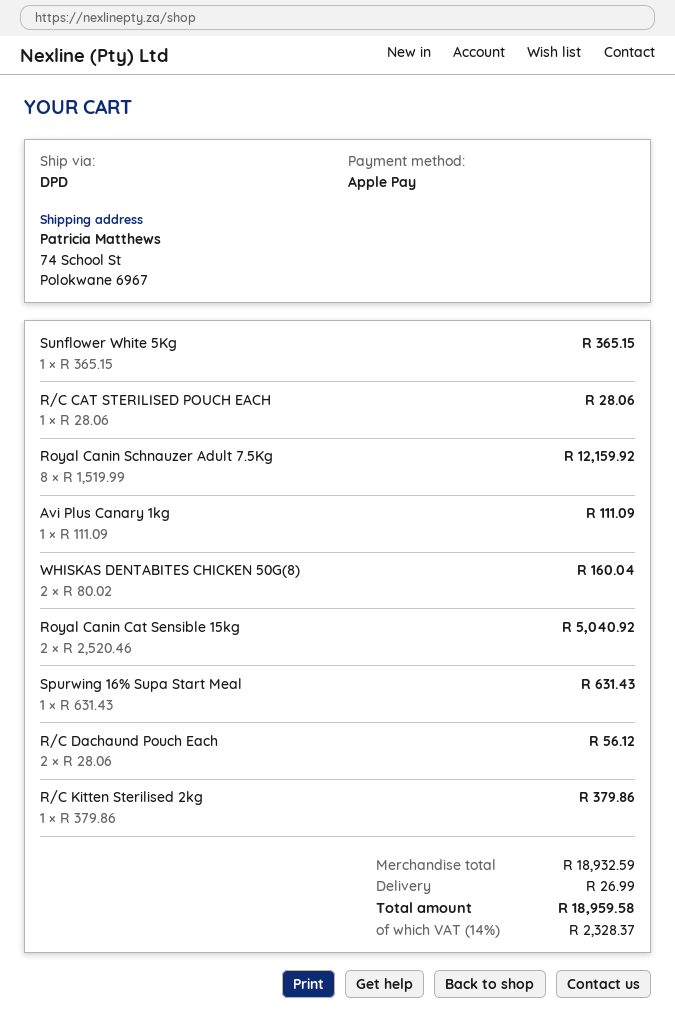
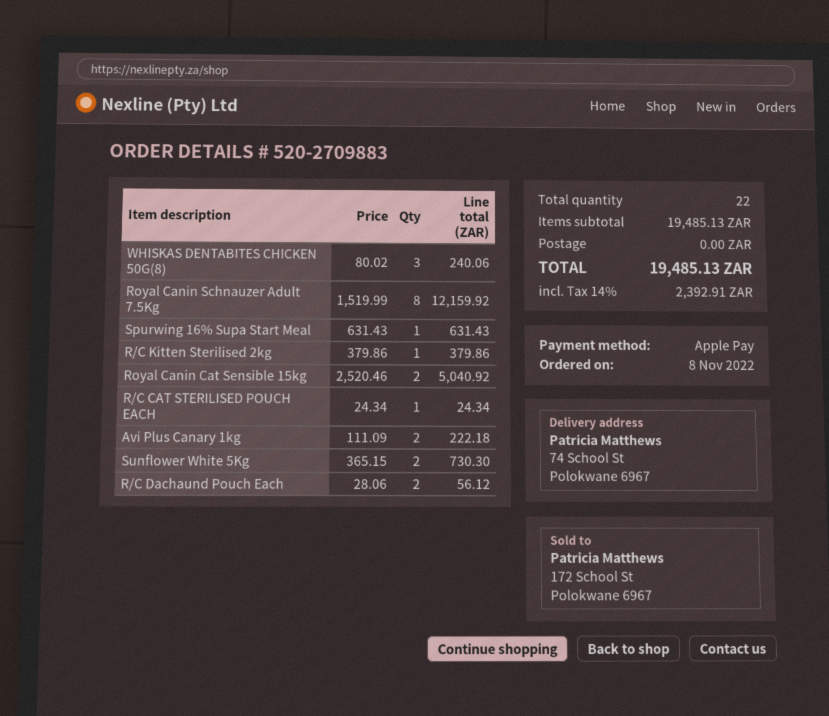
Sunflower White 5Kg: 1 x 365.15 = 365.15 -> 2 x 365.15 = 730.30
R/C CAT STERILISED POUCH EACH: 1 x 28.06 = 28.06 -> 1 x 24.34 = 24.34
Avi Plus Canary 1kg: 1 x 111.09 = 111.09 -> 2 x 111.09 = 222.18
WHISKAS DENTABITES CHICKEN 50G(8): 2 x 80.02 = 160.04 -> 3 x 80.02 = 240.06
subtotal: 18932.59 -> 19485.13
shipping: 26.99 -> 0.00
tax: 14% = 2328.37 -> 14% = 2392.91
total: 18959.58 -> 19485.13

